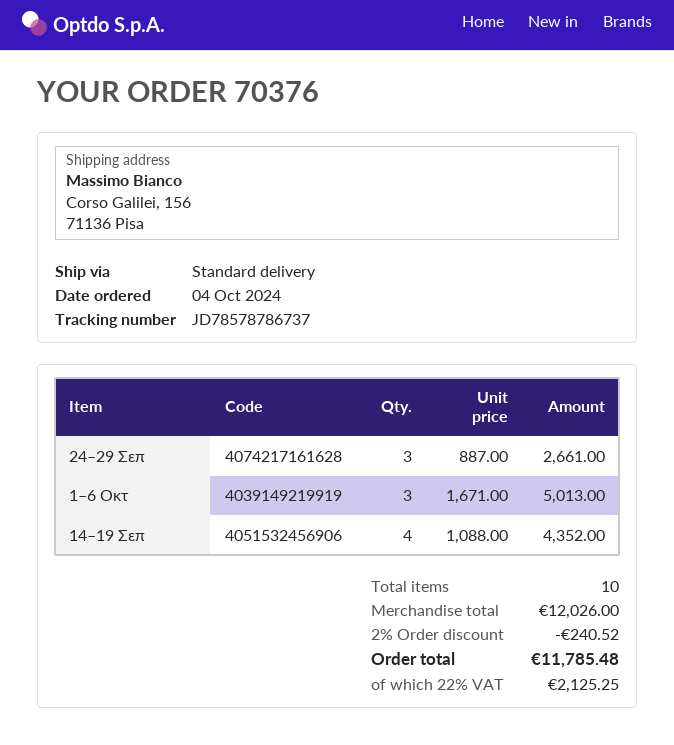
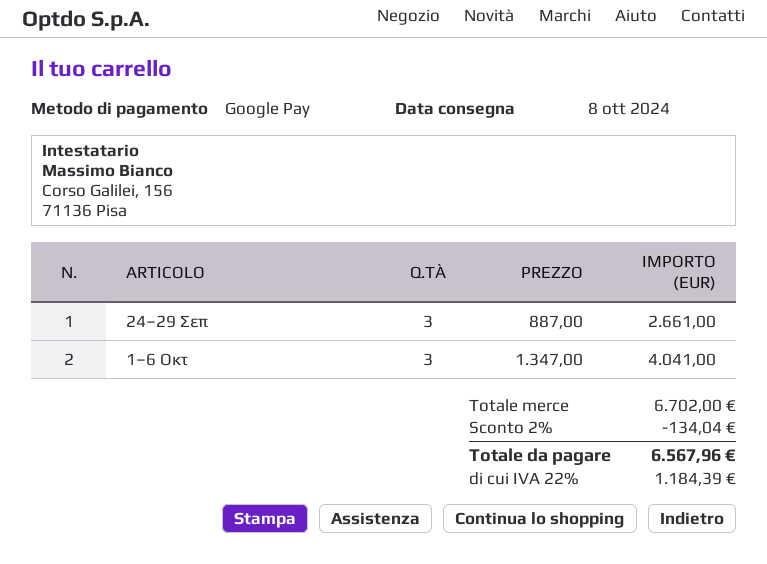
1–6 Οκτ: 3 x 1671.00 = 5013.00 -> 3 x 1347.00 = 4041.00
14–19 Σεπ: 4 x 1088.00 = 4352.00 -> none
subtotal: 12026.00 -> 6702.00
discount: 2% = 240.52 -> 2% = 134.04
tax: 22% = 2125.25 -> 22% = 1184.39
total: 11785.48 -> 6567.96

